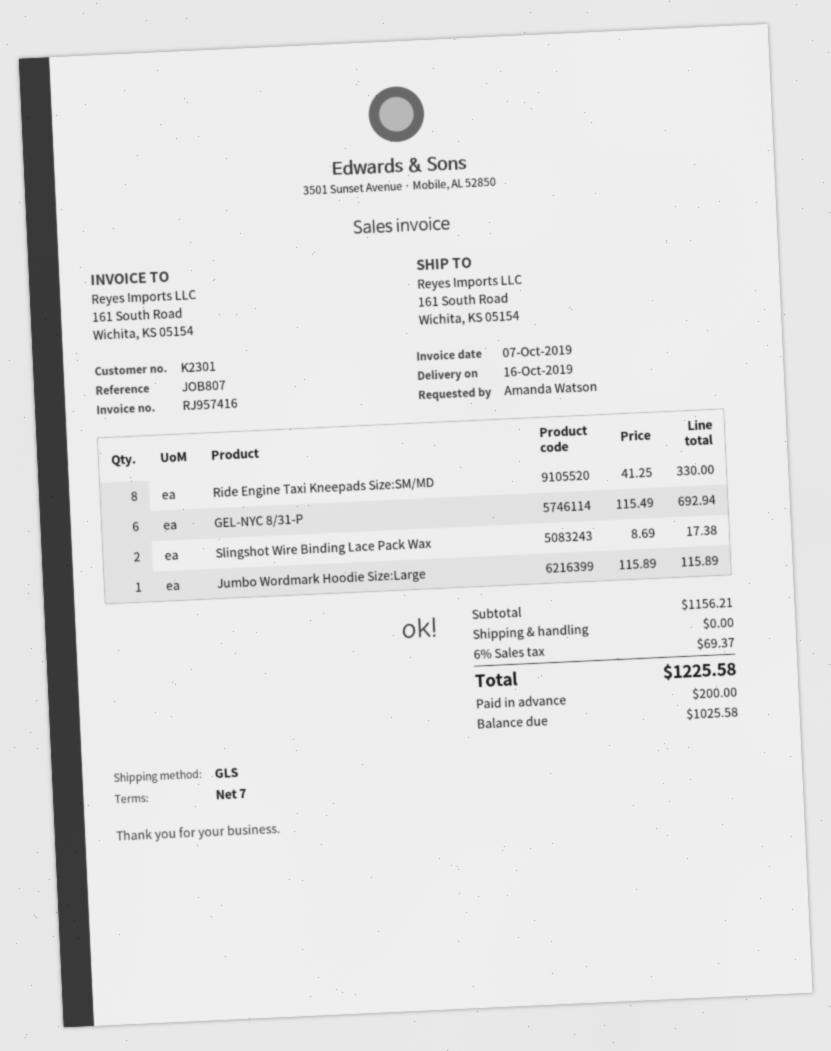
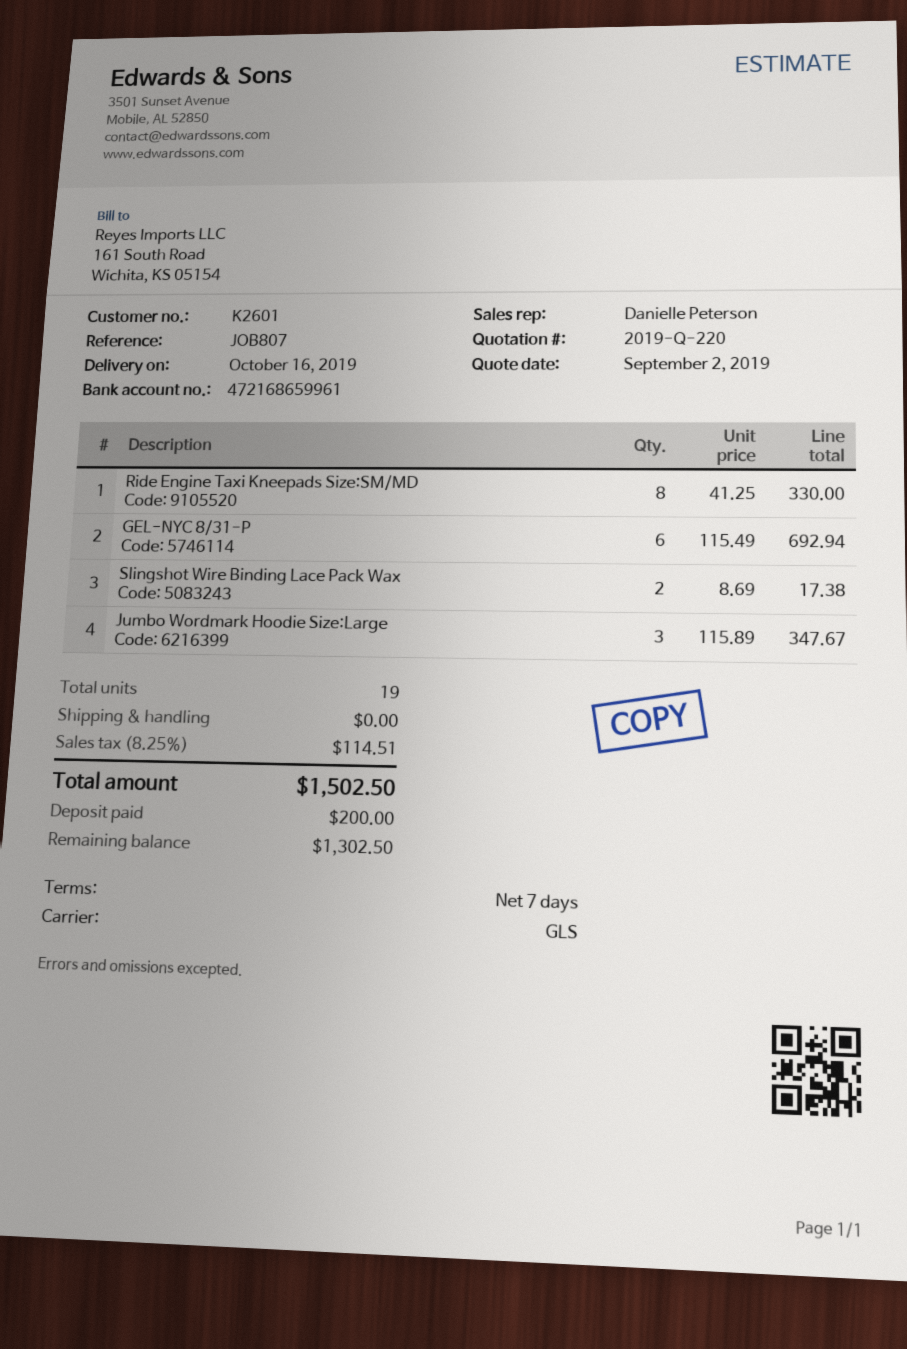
customer number: K2301 -> K2601
Jumbo Wordmark Hoodie Size:Large: 1 x 115.89 = 115.89 -> 3 x 115.89 = 347.67
tax: 6% = 69.37 -> 8.25% = 114.51
total: 1225.58 -> 1502.50
balance: 1025.58 -> 1302.50

